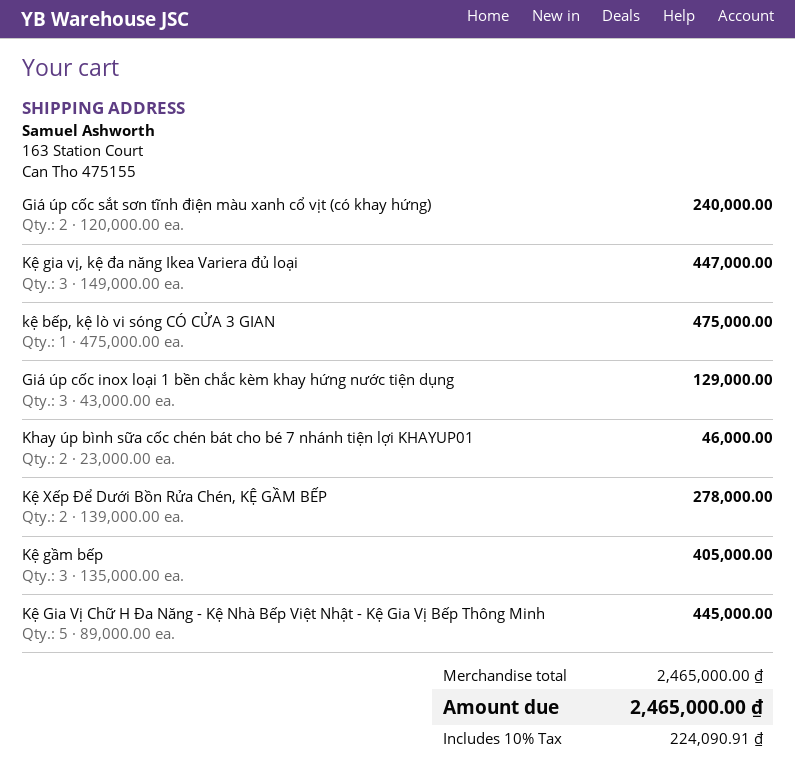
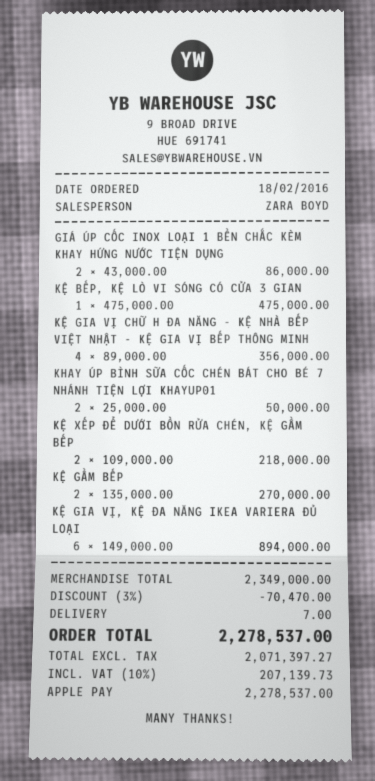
Giá úp cốc sắt sơn tĩnh điện màu xanh cổ vịt (có khay hứng): 2 x 120000.00 = 240000.00 -> none
Kệ gia vị, kệ đa năng Ikea Variera đủ loại: 3 x 149000.00 = 447000.00 -> 6 x 149000.00 = 894000.00
Giá úp cốc inox loại 1 bền chắc kèm khay hứng nước tiện dụng: 3 x 43000.00 = 129000.00 -> 2 x 43000.00 = 86000.00
Khay úp bình sữa cốc chén bát cho bé 7 nhánh tiện lợi KHAYUP01: 2 x 23000.00 = 46000.00 -> 2 x 25000.00 = 50000.00
Kệ Xếp Để Dưới Bồn Rửa Chén, KỆ GẦM BẾP: 2 x 139000.00 = 278000.00 -> 2 x 109000.00 = 218000.00
Kệ gầm bếp: 3 x 135000.00 = 405000.00 -> 2 x 135000.00 = 270000.00
Kệ Gia Vị Chữ H Đa Năng - Kệ Nhà Bếp Việt Nhật - Kệ Gia Vị Bếp Thông Minh: 5 x 89000.00 = 445000.00 -> 4 x 89000.00 = 356000.00
subtotal: 2465000.00 -> 2349000.00
discount: none -> 3% = 70470.00
shipping: none -> 7.00
tax: 10% = 224090.91 -> 10% = 207139.73
total: 2465000.00 -> 2278537.00

